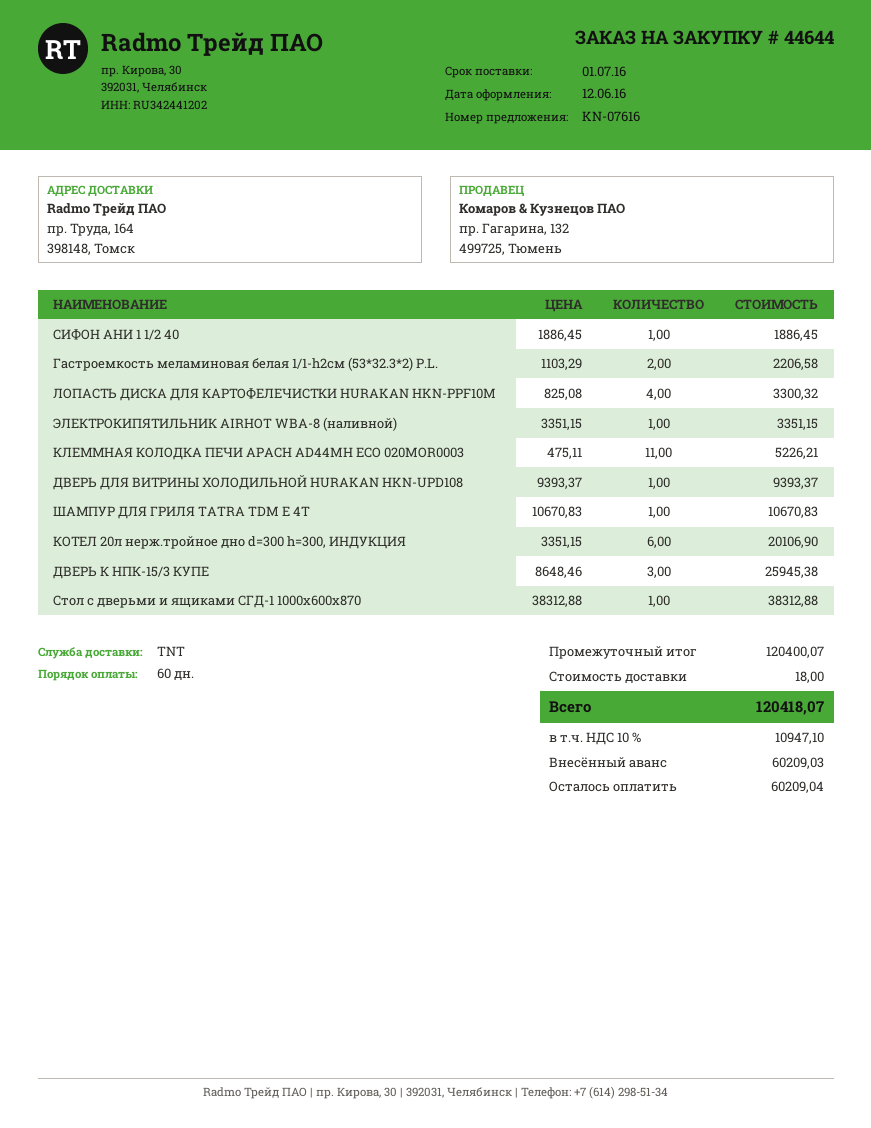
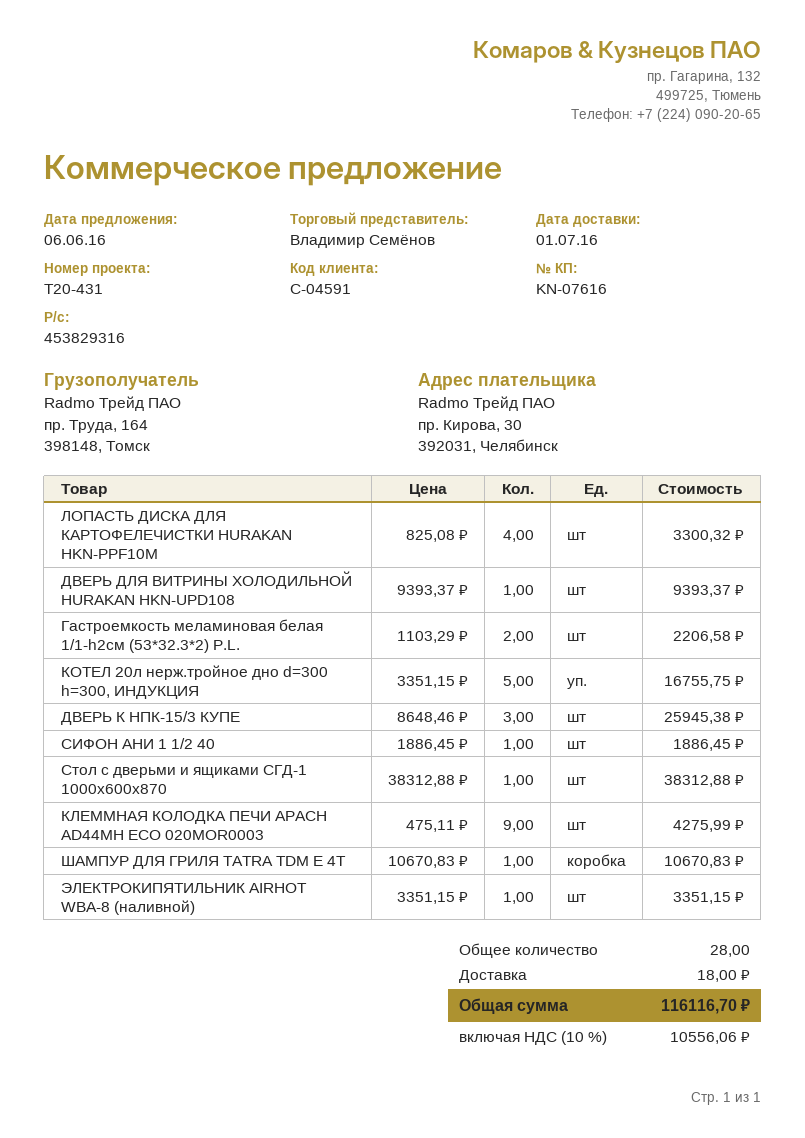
КЛЕММНАЯ КОЛОДКА ПЕЧИ APACH AD44MH ECO 020MOR0003: 11 x 475.11 = 5226.21 -> 9 x 475.11 = 4275.99
КОТЕЛ 20л нерж.тройное дно d=300 h=300, ИНДУКЦИЯ: 6 x 3351.15 = 20106.90 -> 5 x 3351.15 = 16755.75
tax: 10% = 10947.10 -> 10% = 10556.06
total: 120418.07 -> 116116.70

